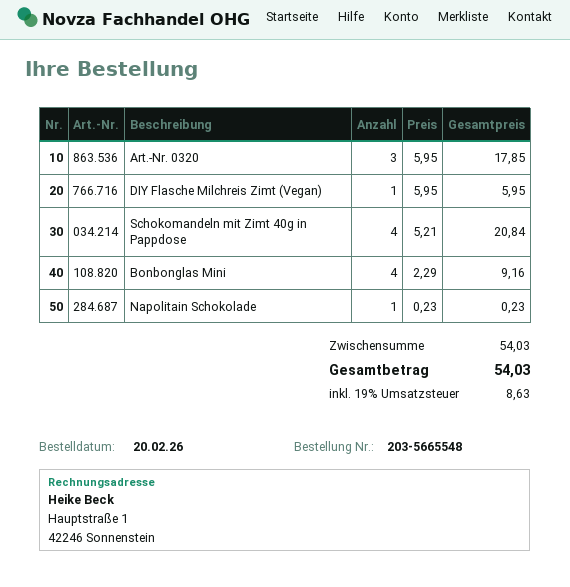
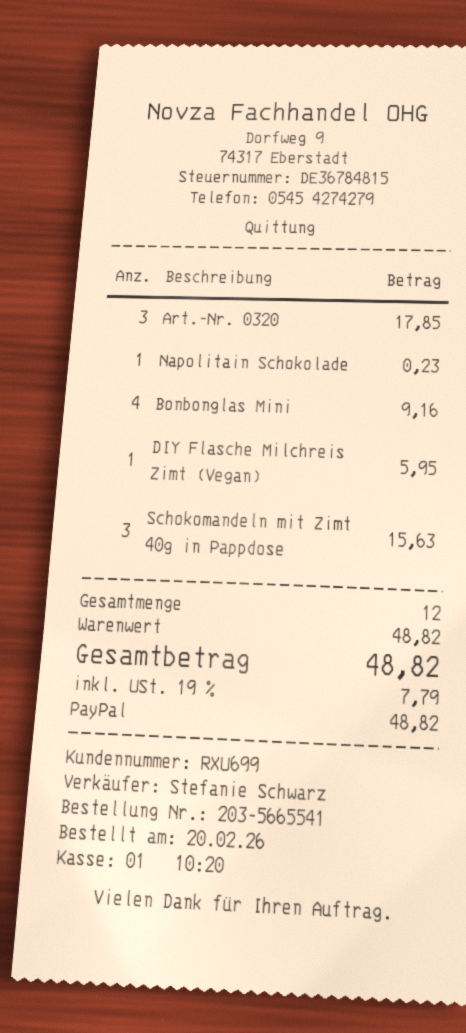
order number: 203-5665548 -> 203-5665541
Schokomandeln mit Zimt 40g in Pappdose: 4 for 20.84 -> 3 for 15.63
subtotal: 54.03 -> 48.82
tax: 19% = 8.63 -> 19% = 7.79
total: 54.03 -> 48.82

